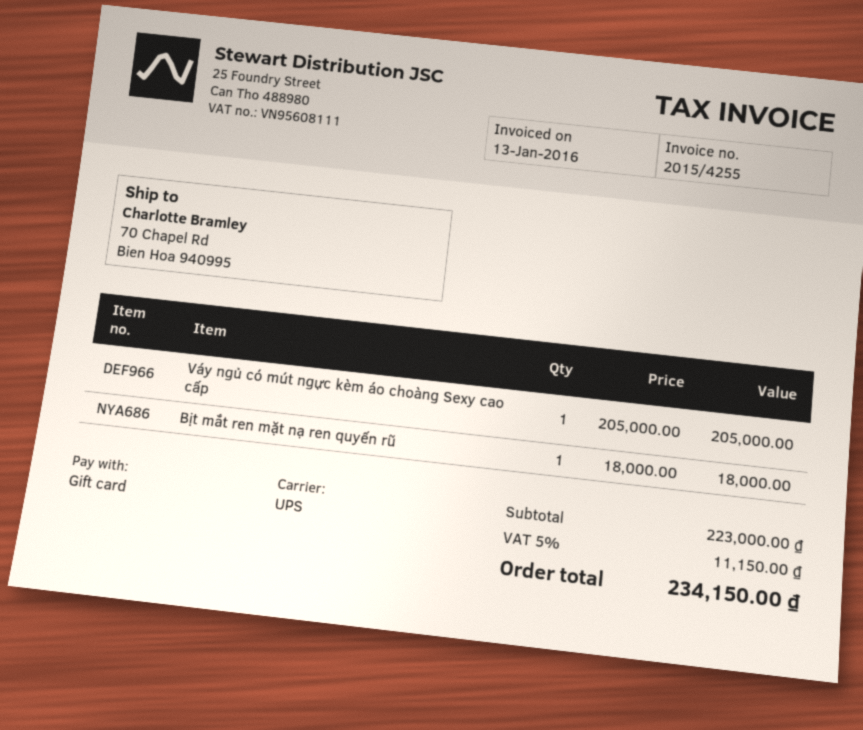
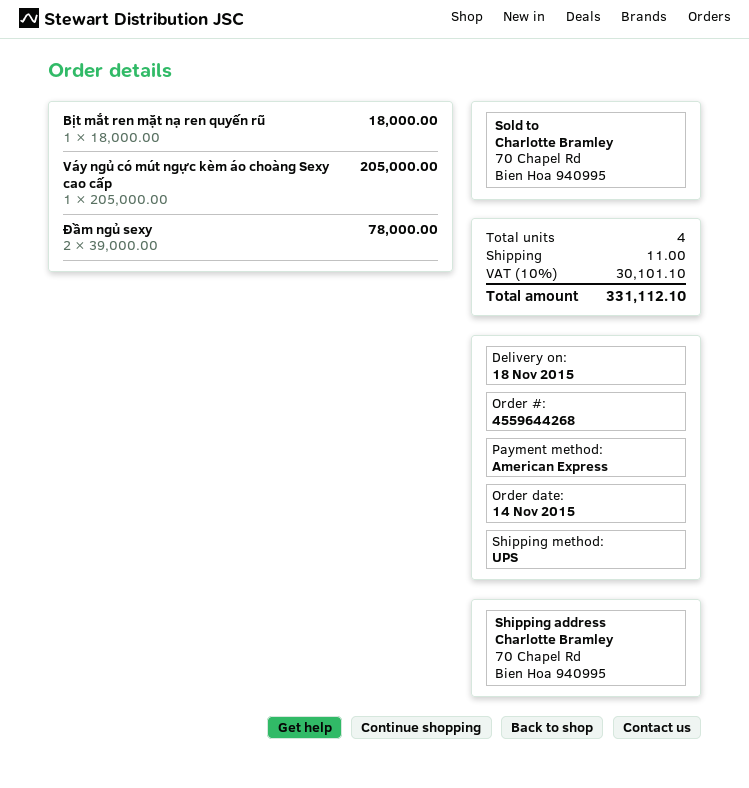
payment method: gift card -> American Express
Đầm ngủ sexy: none -> 2 x 39000.00 = 78000.00
shipping: none -> 11.00
tax: 5% = 11150.00 -> 10% = 30101.10
total: 234150.00 -> 331112.10

